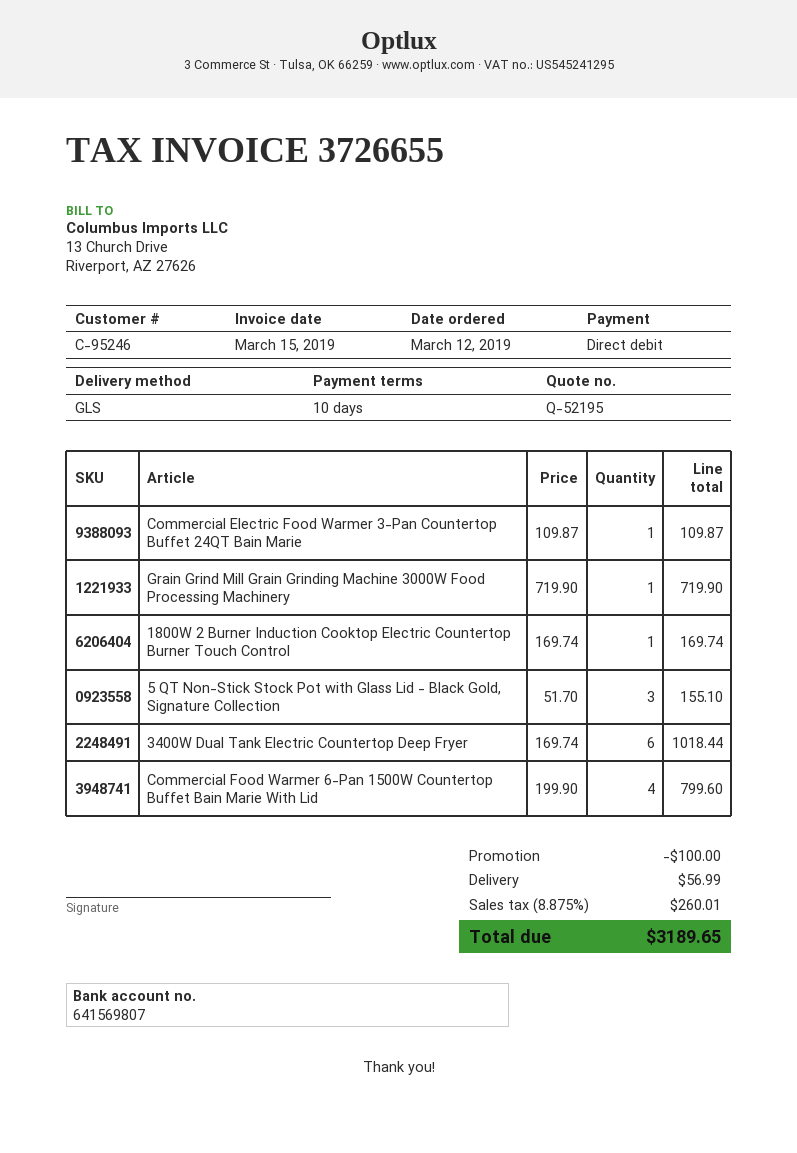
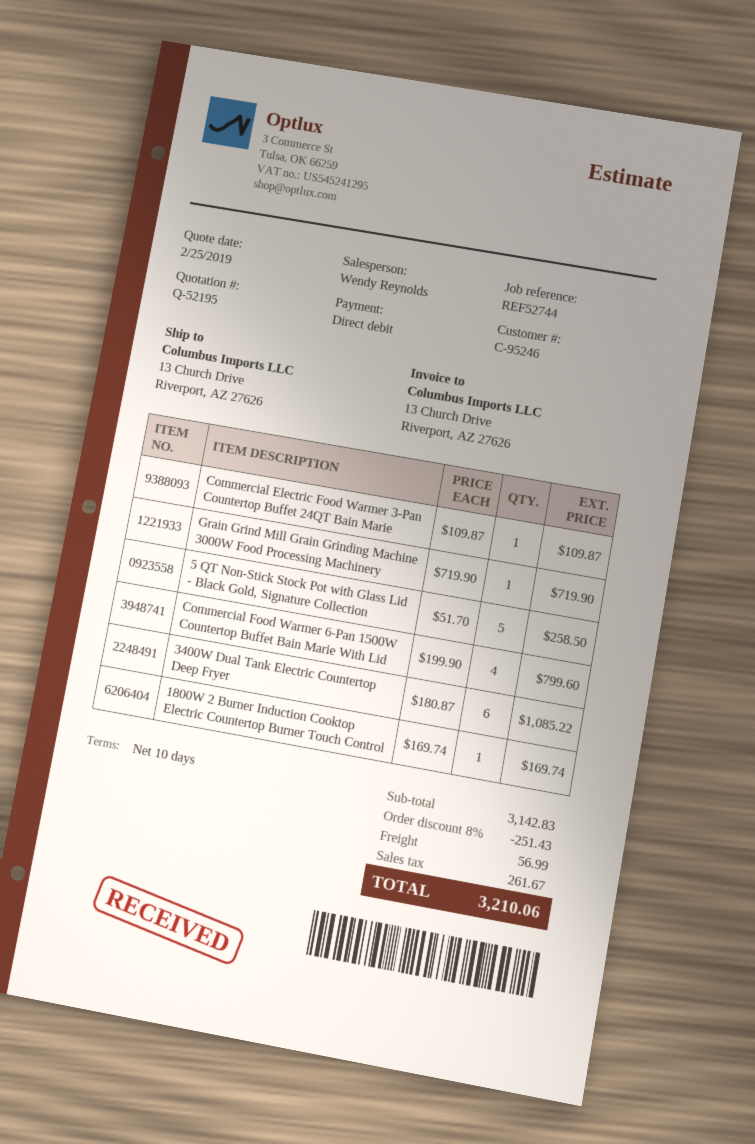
5 QT Non-Stick Stock Pot with Glass Lid - Black Gold, Signature Collection: 3 x 51.70 = 155.10 -> 5 x 51.70 = 258.50
3400W Dual Tank Electric Countertop Deep Fryer: 6 x 169.74 = 1018.44 -> 6 x 180.87 = 1085.22
discount: 100.00 -> 251.43
tax: 260.01 -> 261.67
total: 3189.65 -> 3210.06

